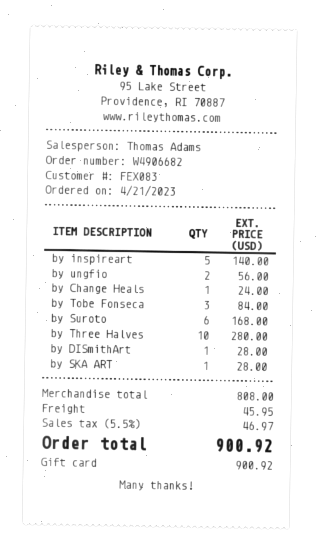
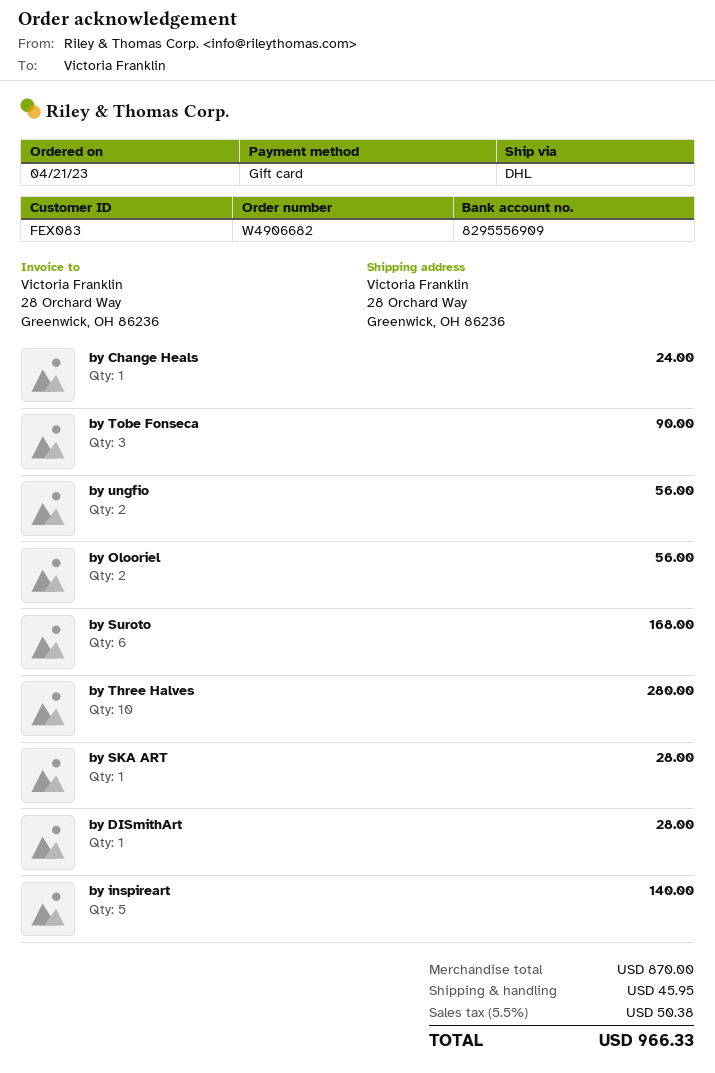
by Tobe Fonseca: 3 for 84.00 -> 3 for 90.00
by Olooriel: none -> 2 for 56.00
subtotal: 808.00 -> 870.00
tax: 5.5% = 46.97 -> 5.5% = 50.38
total: 900.92 -> 966.33

